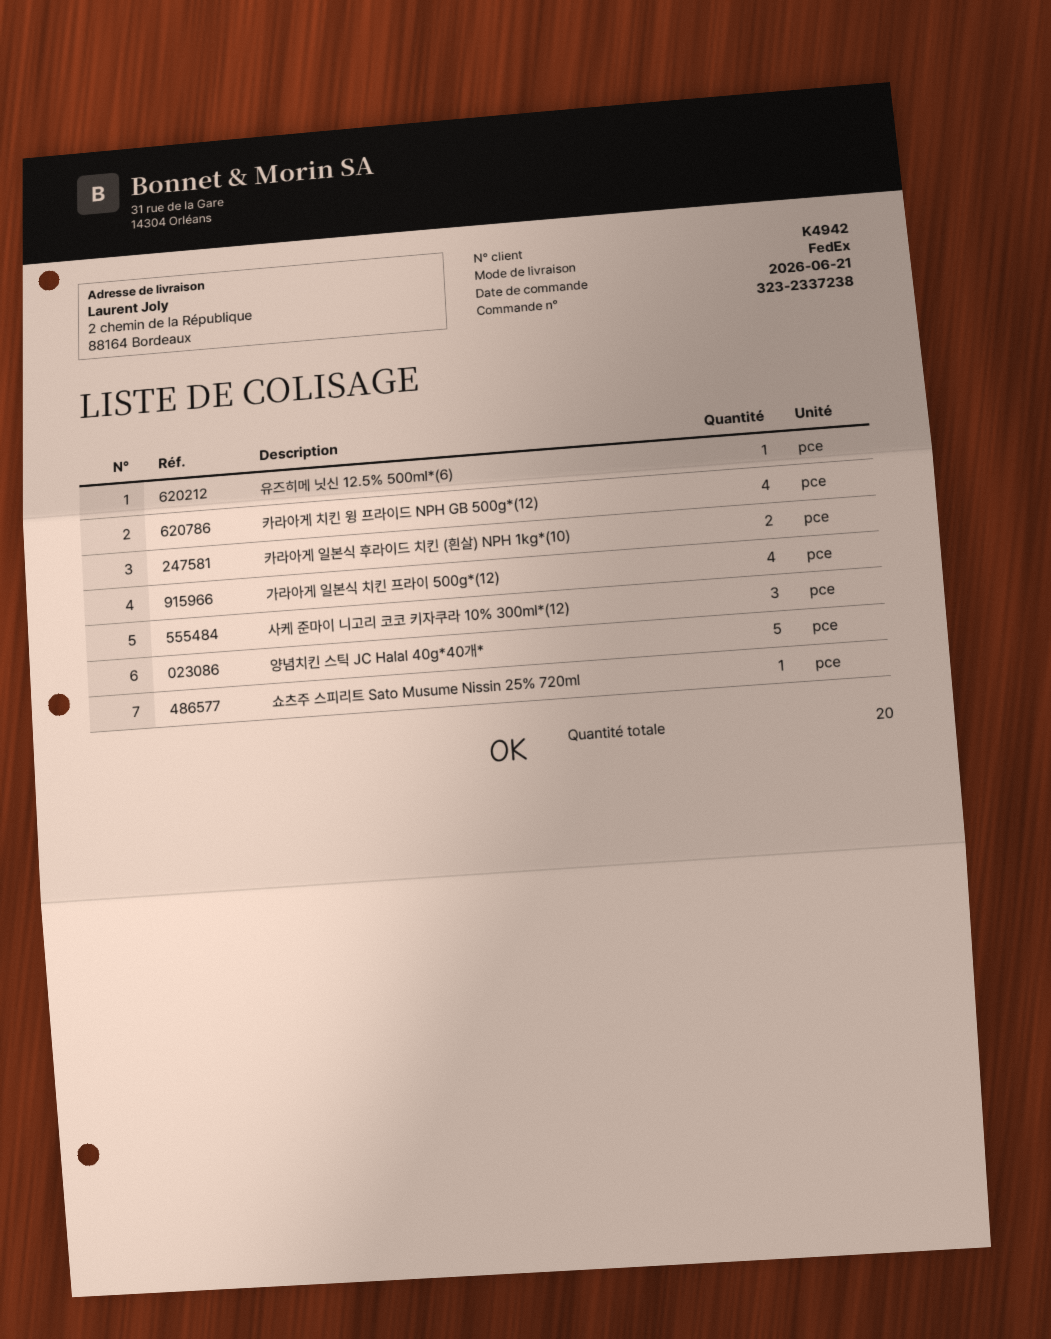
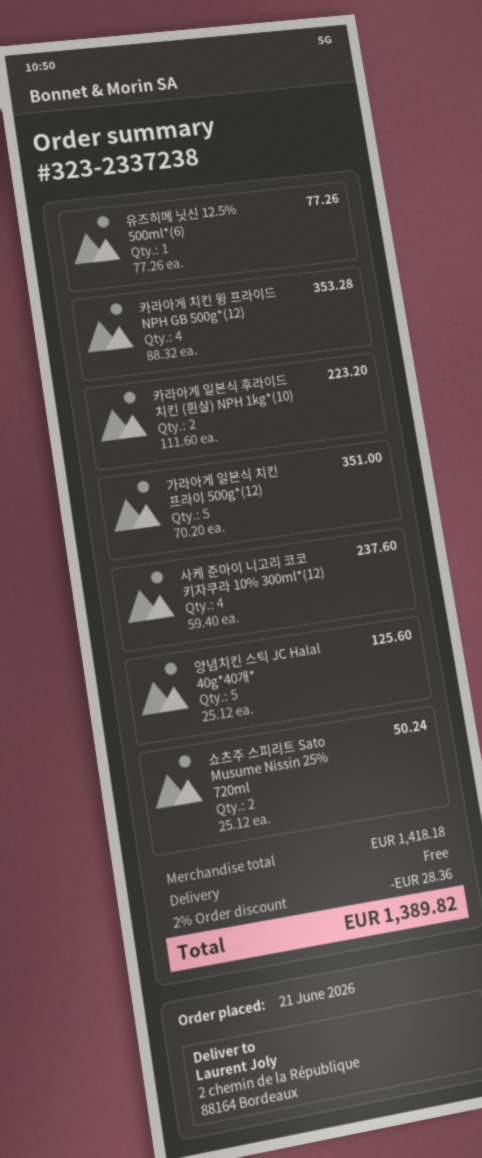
가라아게 일본식 치킨 프라이 500g*(12): 4 -> 5
사케 준마이 니고리 코코 키자쿠라 10% 300ml*(12): 3 -> 4
쇼츠주 스피리트 Sato Musume Nissin 25% 720ml: 1 -> 2

